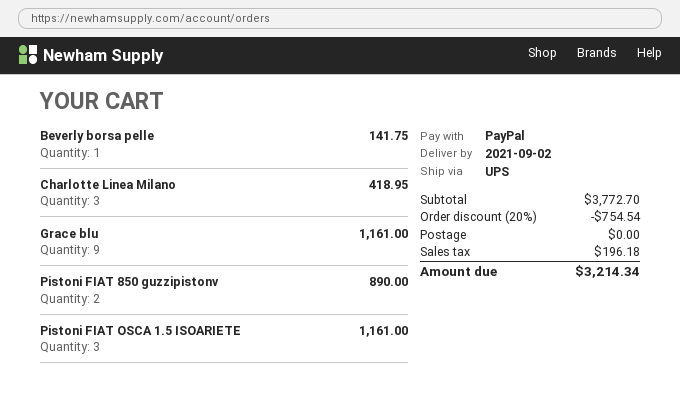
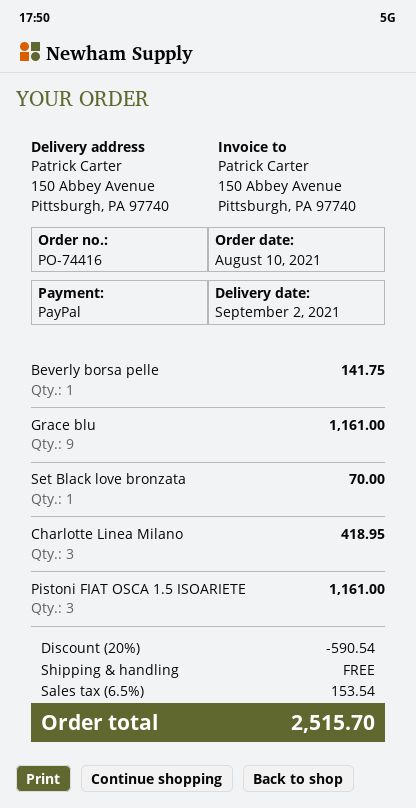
Pistoni FIAT 850 guzzipistonv: 2 for 890.00 -> none
Set Black love bronzata: none -> 1 for 70.00
discount: 20% = 754.54 -> 20% = 590.54
tax: 196.18 -> 153.54
total: 3214.34 -> 2515.70

